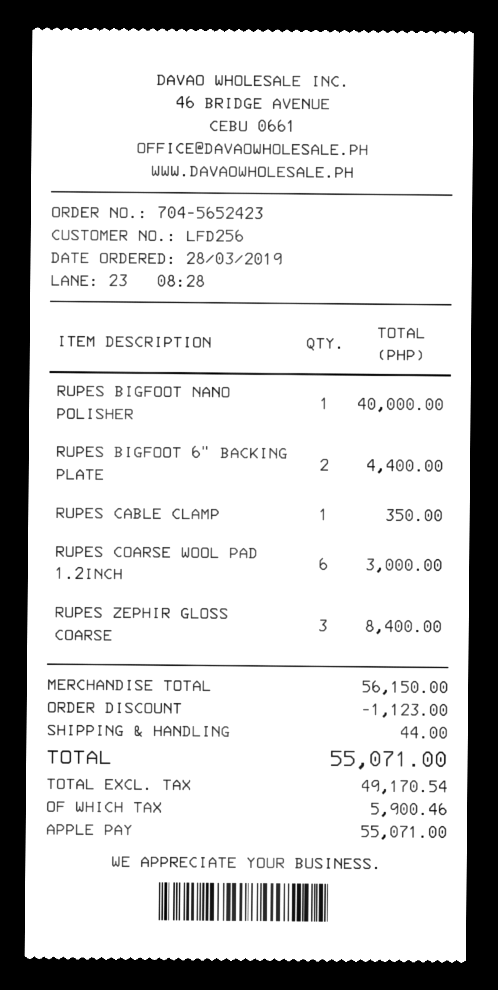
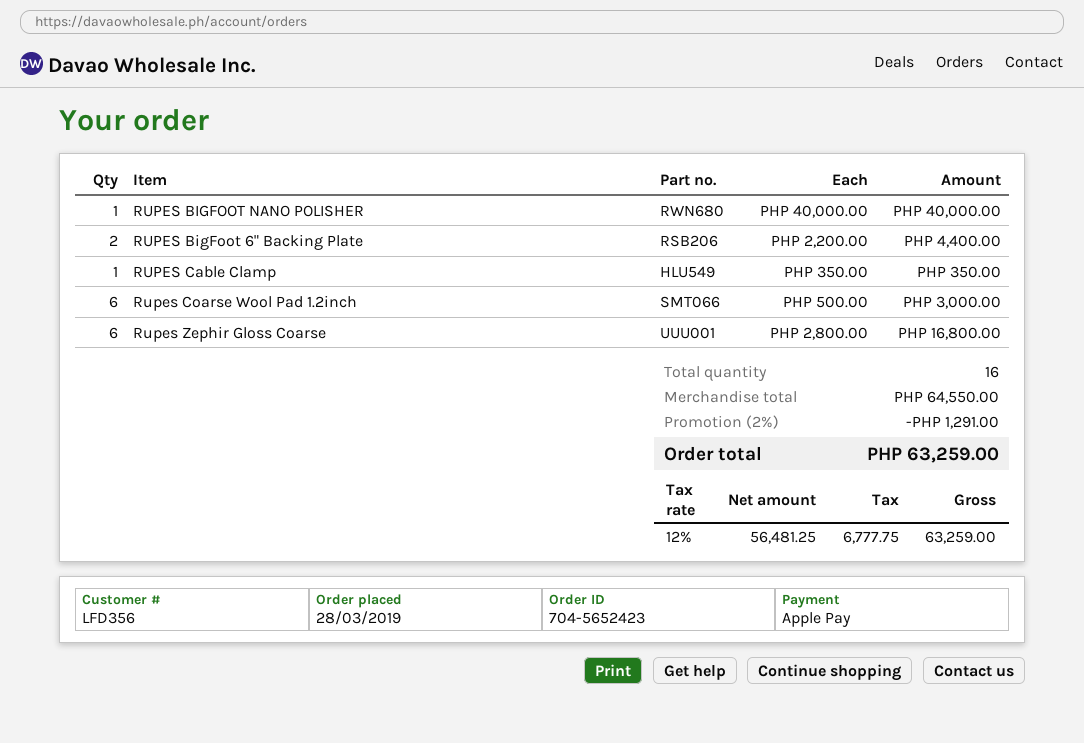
customer number: LFD256 -> LFD356
RUPES ZEPHIR GLOSS COARSE: 3 for 8400.00 -> 6 for 16800.00
subtotal: 56150.00 -> 64550.00
discount: 1123.00 -> 1291.00
shipping: 44.00 -> none
net: 49170.54 -> 56481.25
tax: 5900.46 -> 6777.75
total: 55071.00 -> 63259.00

